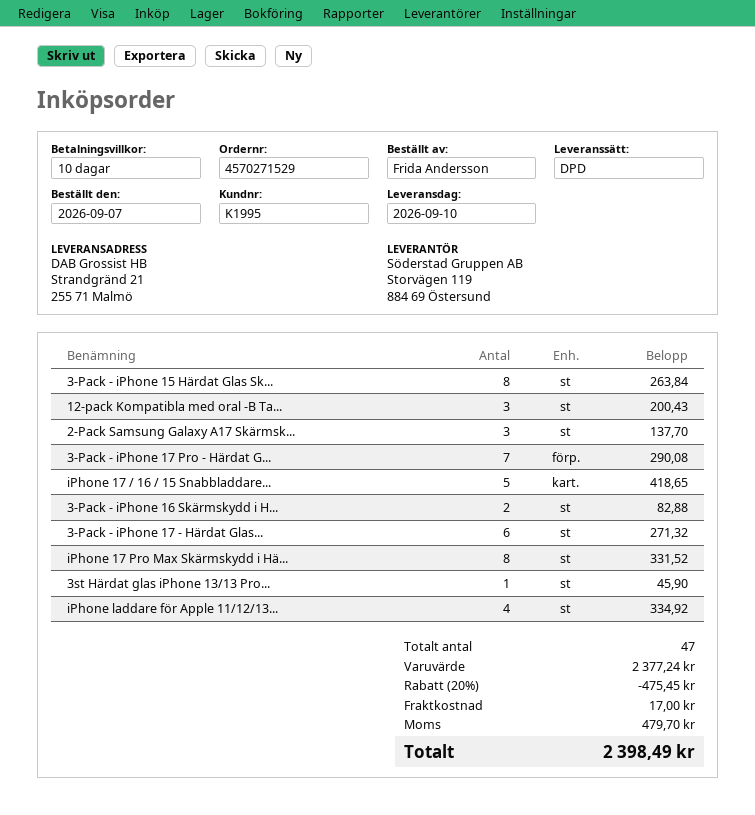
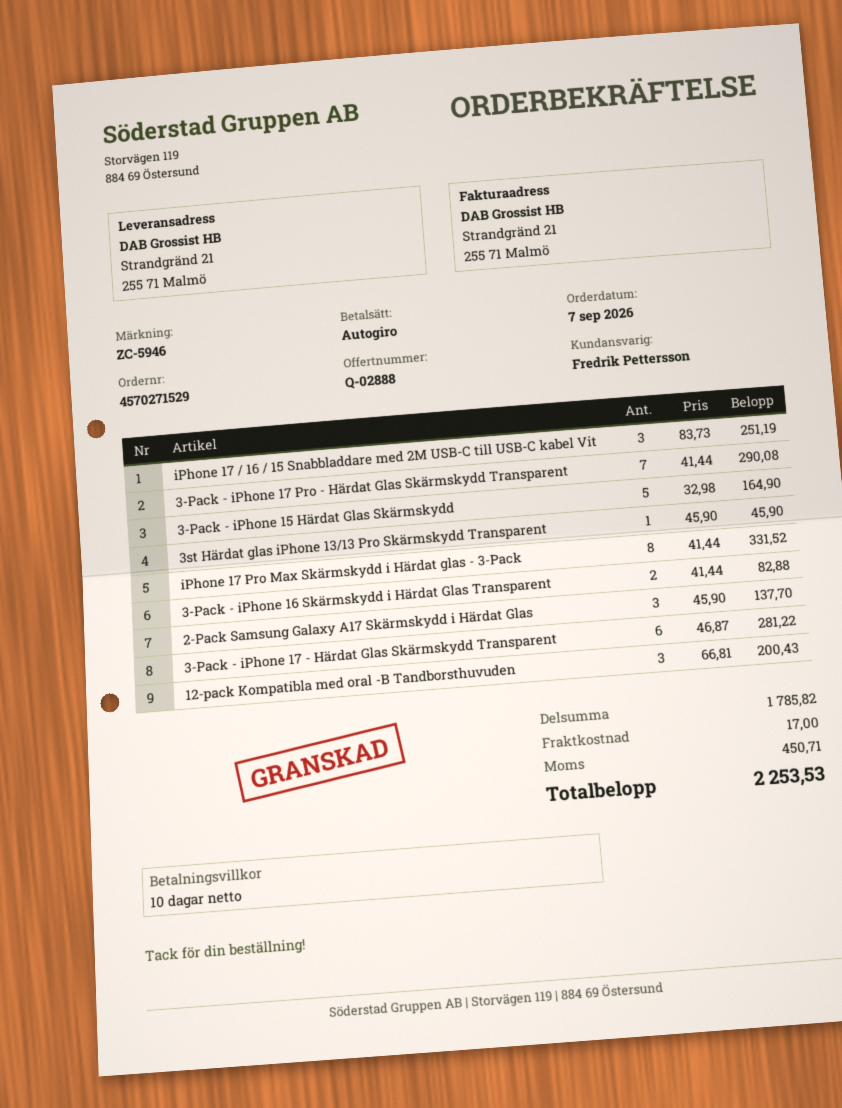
3-Pack - iPhone 15 Härdat Glas Sk...: 8 for 263.84 -> 5 for 164.90
iPhone 17 / 16 / 15 Snabbladdare...: 5 for 418.65 -> 3 for 251.19
3-Pack - iPhone 17 - Härdat Glas...: 6 for 271.32 -> 6 for 281.22
iPhone laddare för Apple 11/12/13...: 4 for 334.92 -> none
subtotal: 2377.24 -> 1785.82
discount: 20% = 475.45 -> none
tax: 479.70 -> 450.71
total: 2398.49 -> 2253.53

